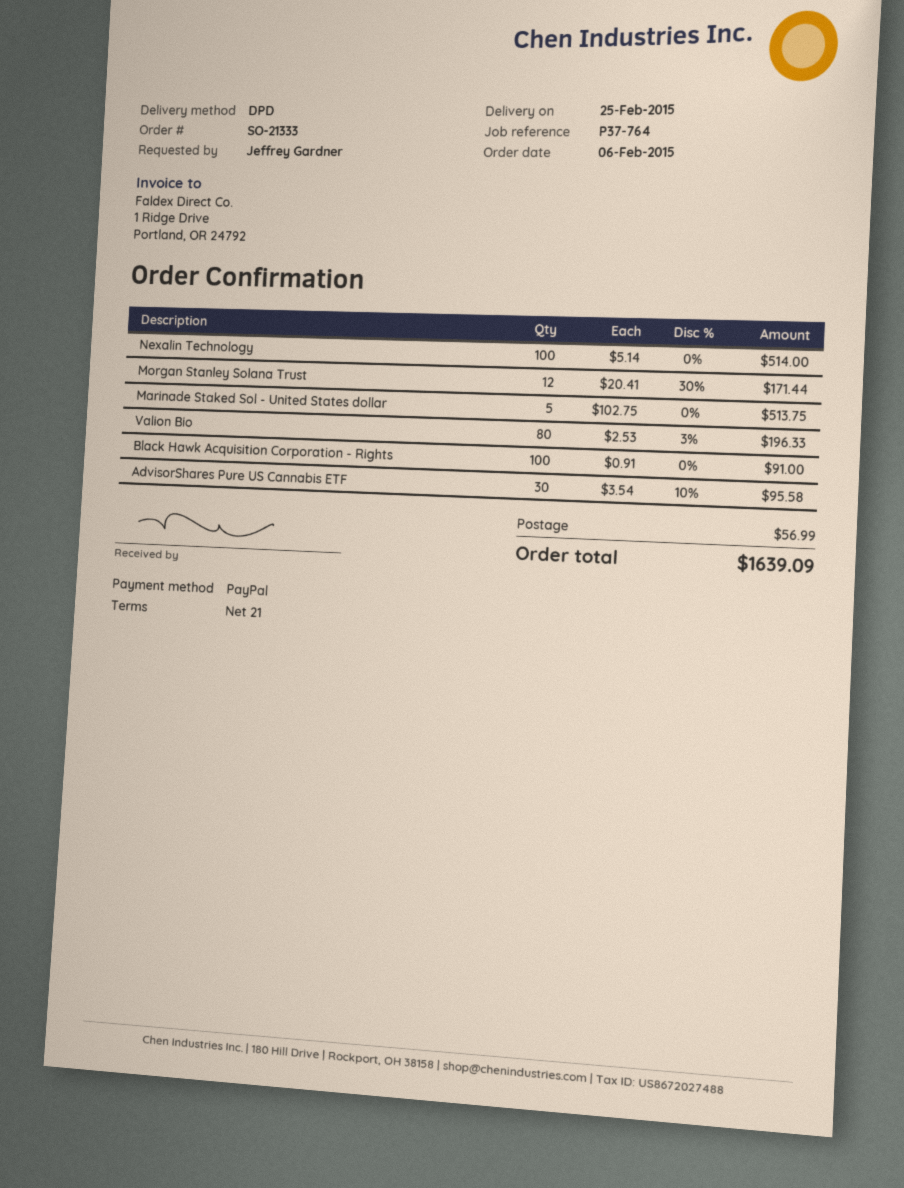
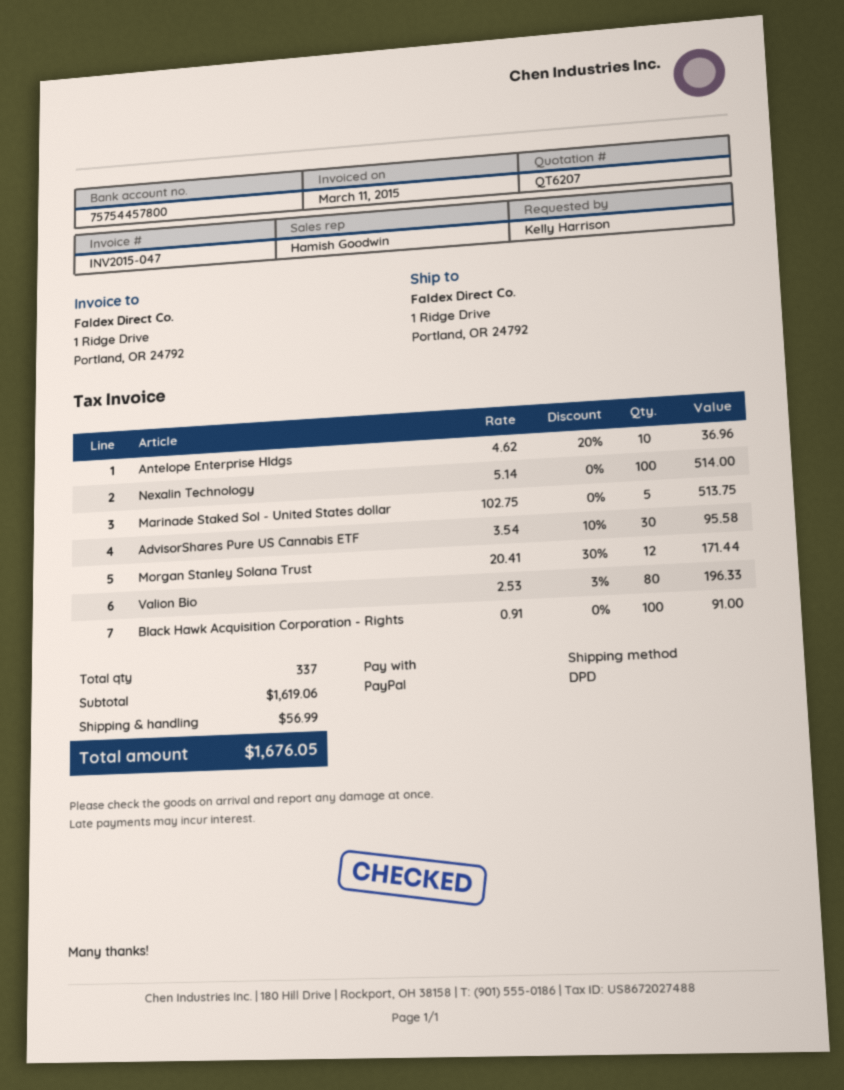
ordered by: Jeffrey Gardner -> Kelly Harrison
Antelope Enterprise Hldgs: none -> 10 x 4.62 - 20% = 36.96
total: 1639.09 -> 1676.05

